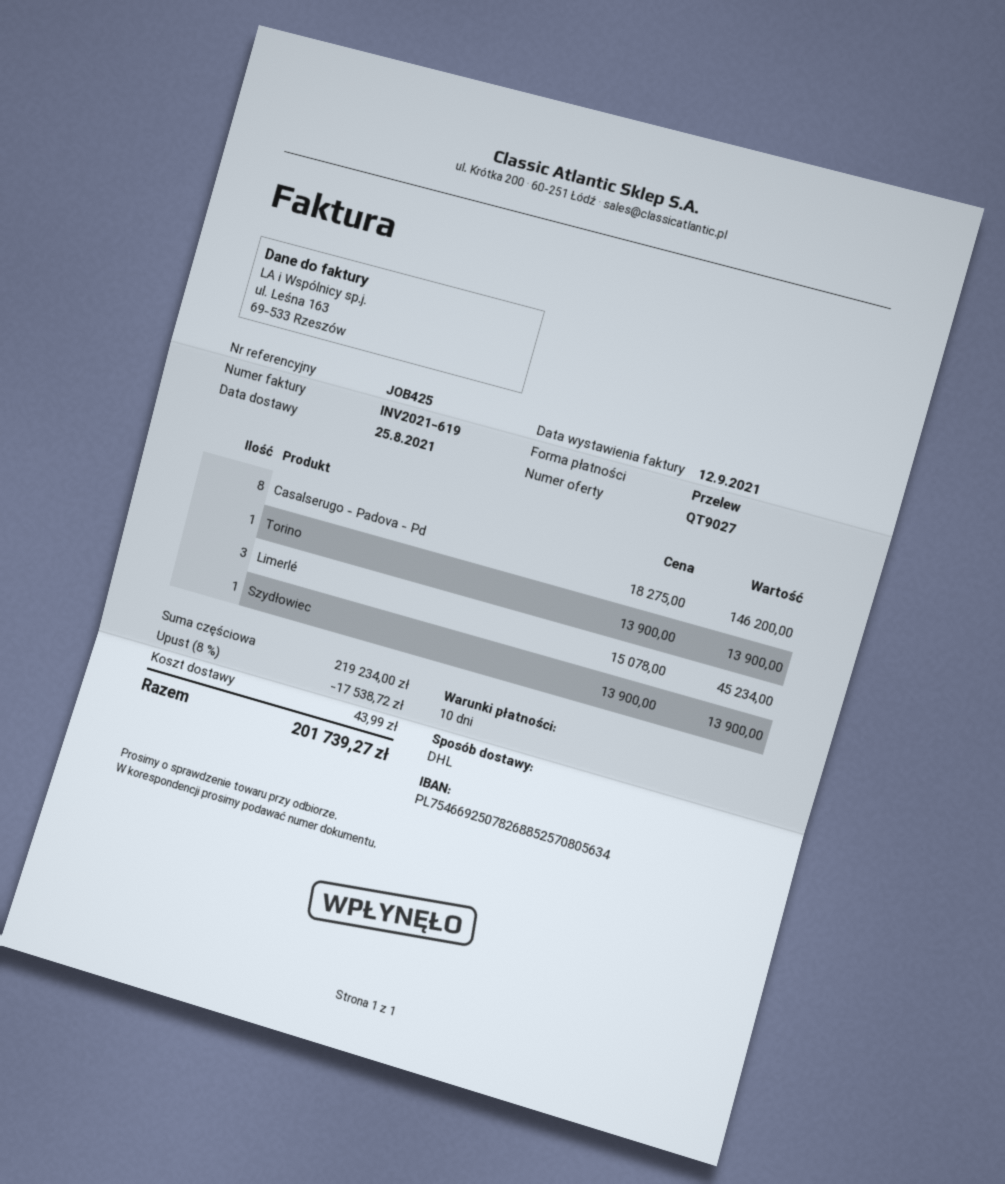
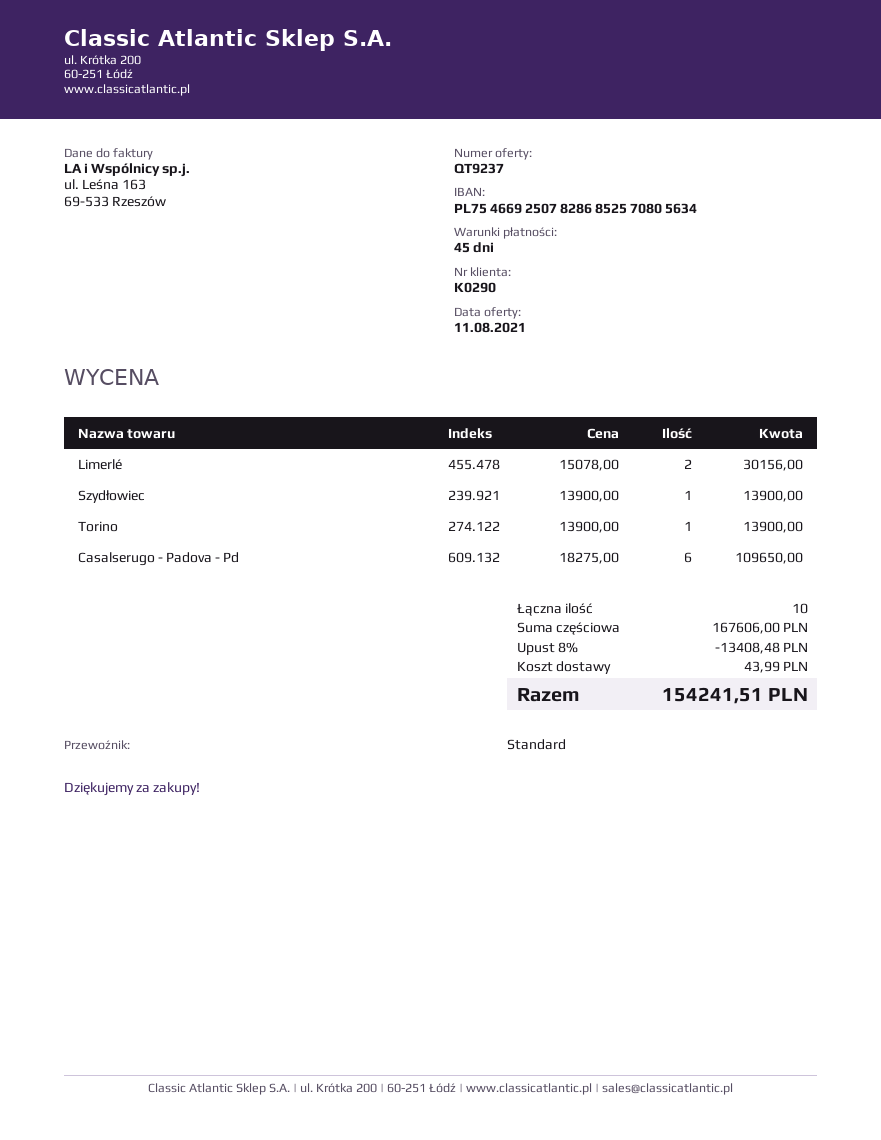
quote number: QT9027 -> QT9237
payment terms: 10 days -> 45 days
bank account: PL75466925078268852570805634 -> PL75466925078286852570805634
shipping method: DHL -> standard
Casalserugo - Padova - Pd: 8 x 18275.00 = 146200.00 -> 6 x 18275.00 = 109650.00
Limerlé: 3 x 15078.00 = 45234.00 -> 2 x 15078.00 = 30156.00
subtotal: 219234.00 -> 167606.00
discount: 8% = 17538.72 -> 8% = 13408.48
total: 201739.27 -> 154241.51

